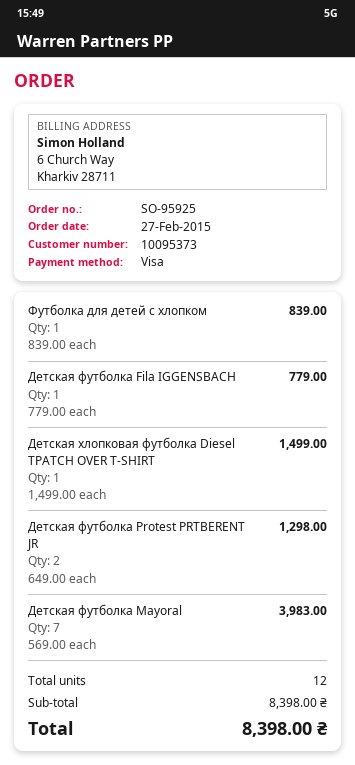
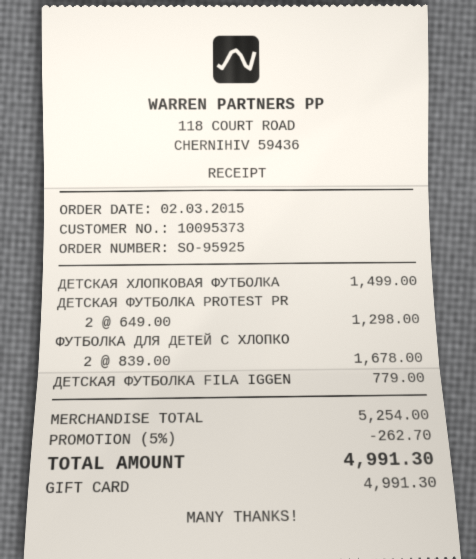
order date: 2015-02-27 -> 2015-03-02
payment method: Visa -> gift card
Футболка для детей с хлопком: 1 x 839.00 = 839.00 -> 2 x 839.00 = 1678.00
Детская футболка Mayoral: 7 x 569.00 = 3983.00 -> none
subtotal: 8398.00 -> 5254.00
discount: none -> 5% = 262.70
total: 8398.00 -> 4991.30

